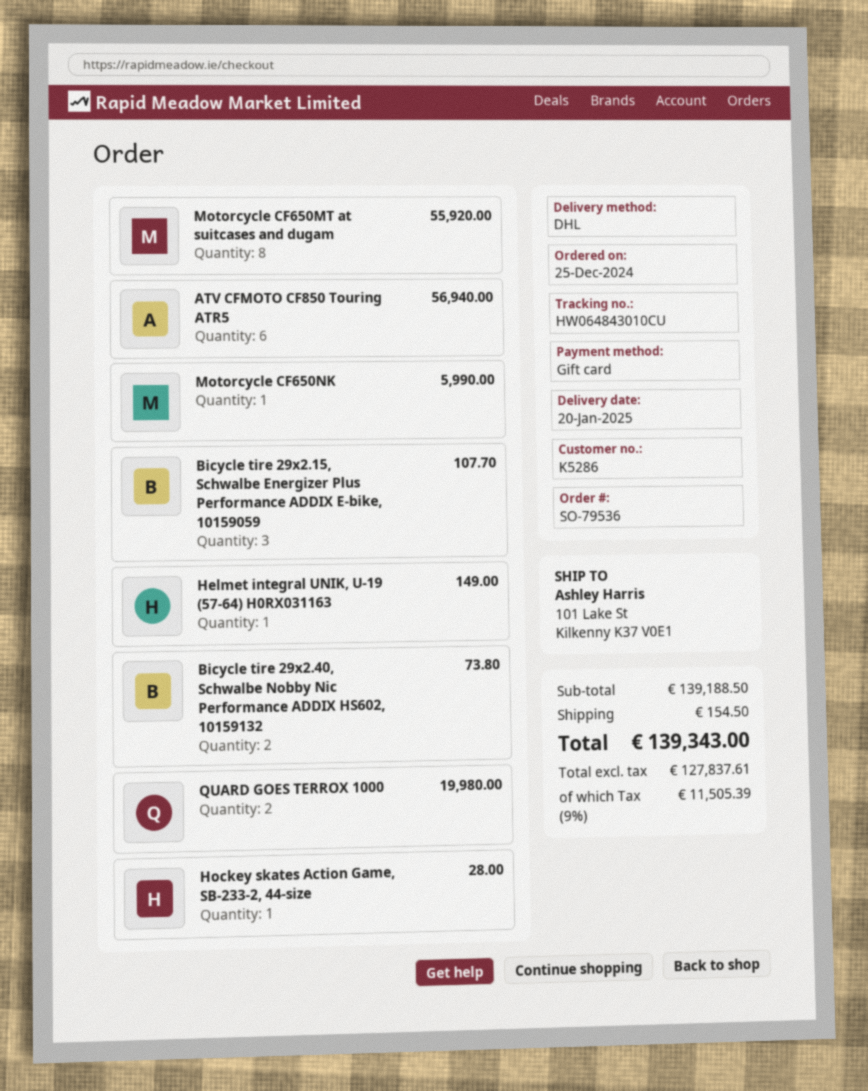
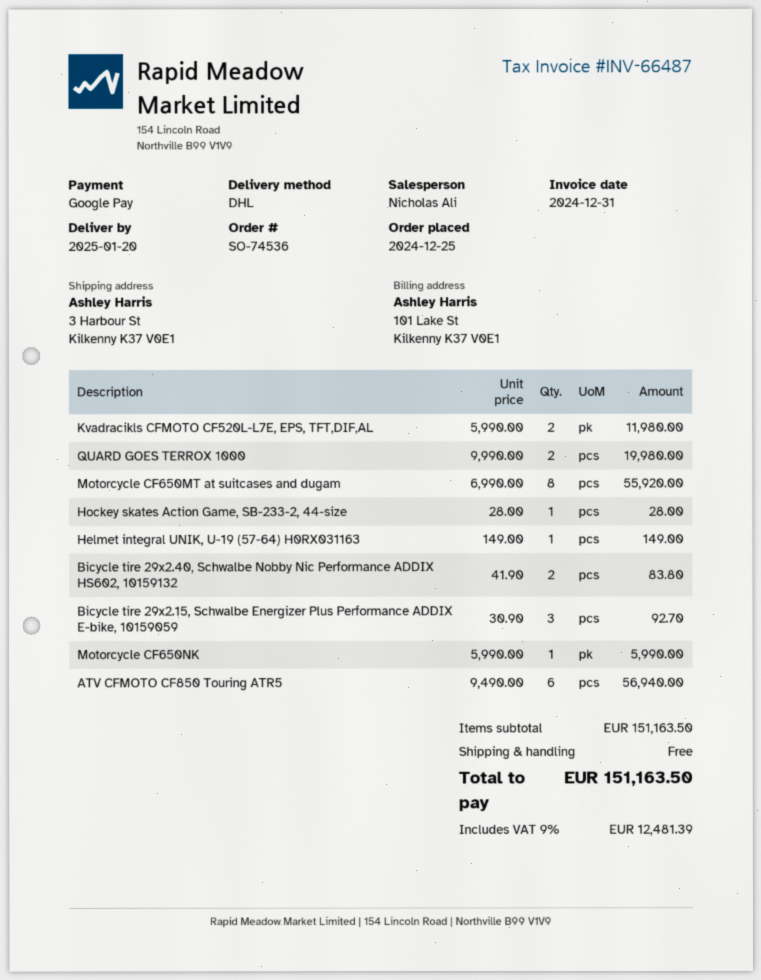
order number: SO-79536 -> SO-74536
payment method: gift card -> Google Pay
ship to: 101 Lake St, Kilkenny K37 V0E1 -> 3 Harbour St, Kilkenny K37 V0E1
Bicycle tire 29x2.15, Schwalbe Energizer Plus Performance ADDIX E-bike, 10159059: 3 for 107.70 -> 3 for 92.70
Bicycle tire 29x2.40, Schwalbe Nobby Nic Performance ADDIX HS602, 10159132: 2 for 73.80 -> 2 for 83.80
Kvadracikls CFMOTO CF520L-L7E, EPS, TFT,DIF,AL: none -> 2 for 11980.00
subtotal: 139188.50 -> 151163.50
shipping: 154.50 -> 0.00
tax: 9% = 11505.39 -> 9% = 12481.39
total: 139343.00 -> 151163.50

